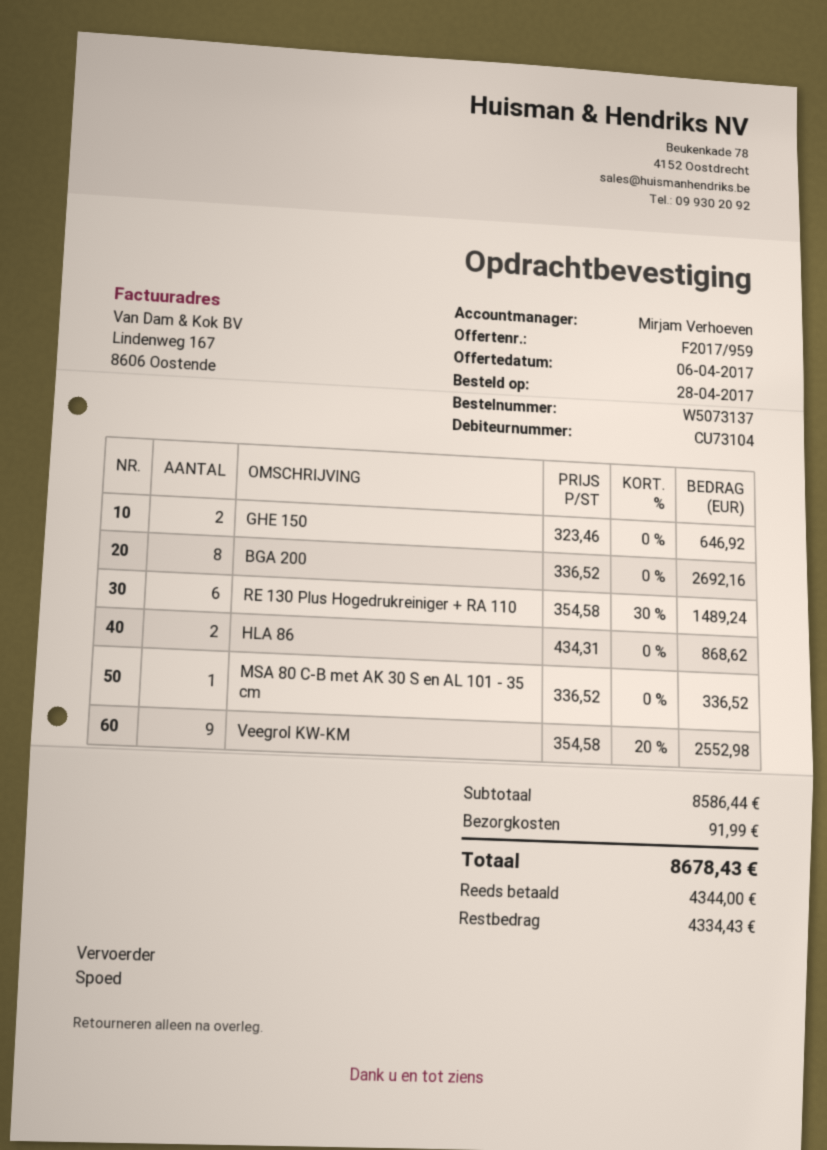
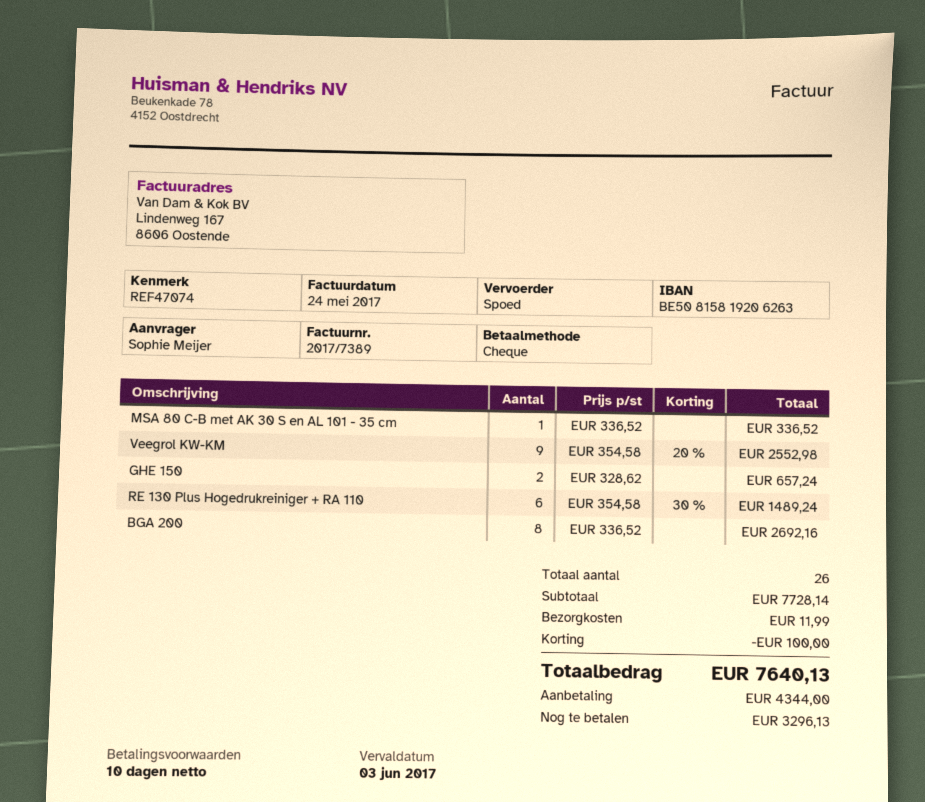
GHE 150: 2 x 323.46 = 646.92 -> 2 x 328.62 = 657.24
HLA 86: 2 x 434.31 = 868.62 -> none
subtotal: 8586.44 -> 7728.14
discount: none -> 100.00
shipping: 91.99 -> 11.99
total: 8678.43 -> 7640.13
balance: 4334.43 -> 3296.13

